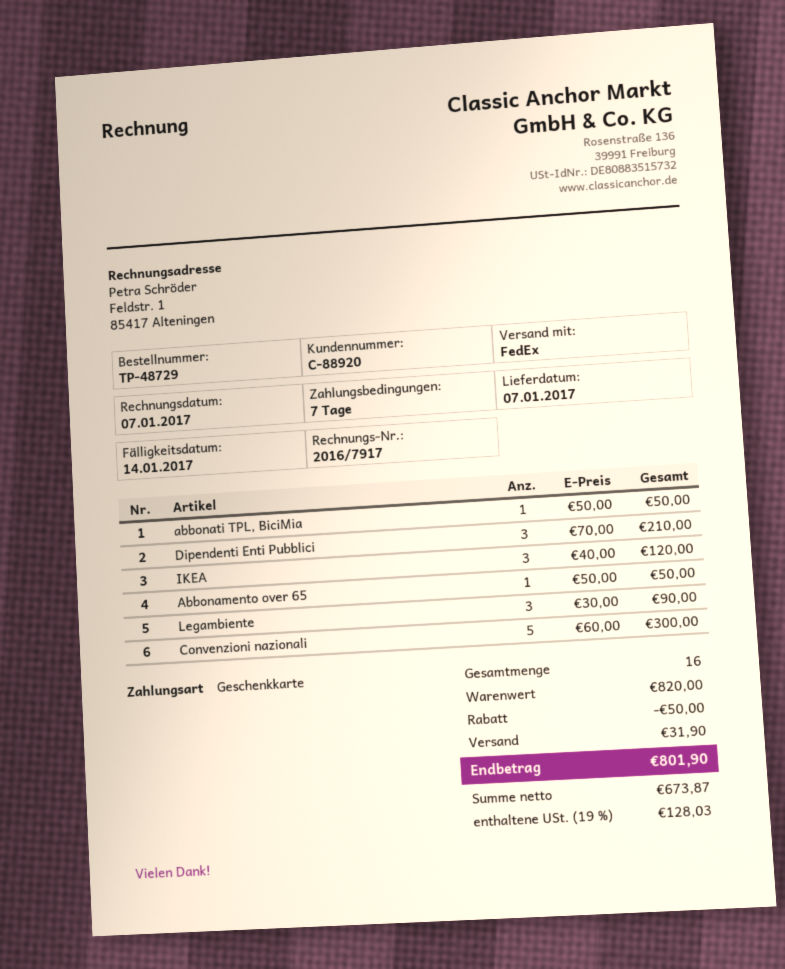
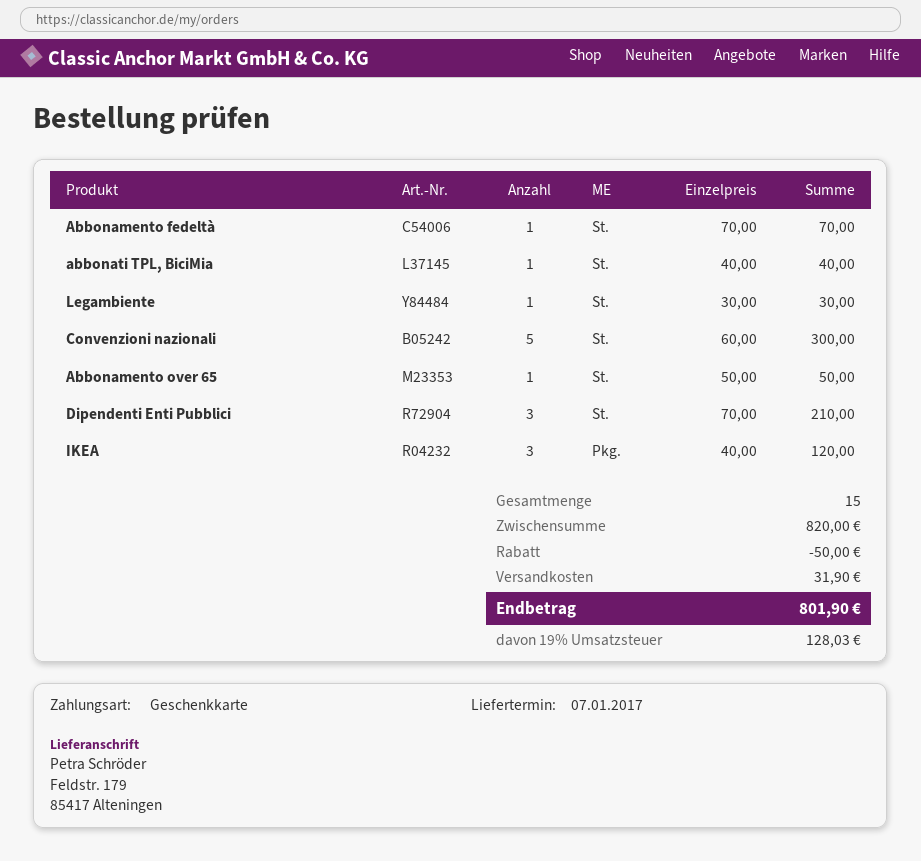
abbonati TPL, BiciMia: 1 x 50.00 = 50.00 -> 1 x 40.00 = 40.00
Legambiente: 3 x 30.00 = 90.00 -> 1 x 30.00 = 30.00
Abbonamento fedeltà: none -> 1 x 70.00 = 70.00
total quantity: 16 -> 15

